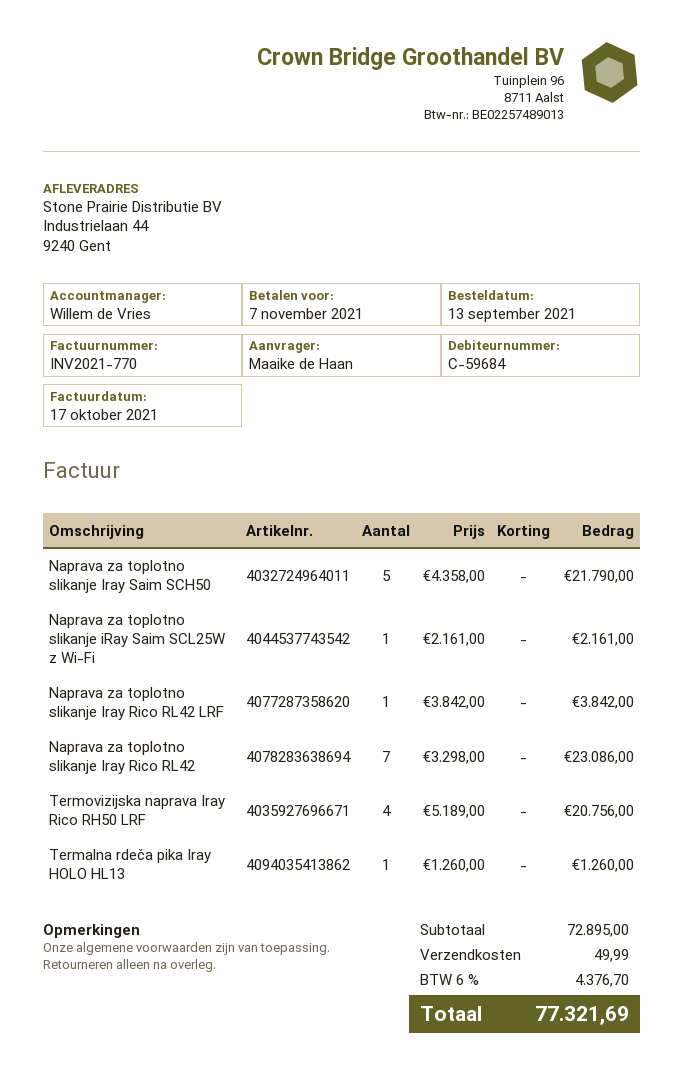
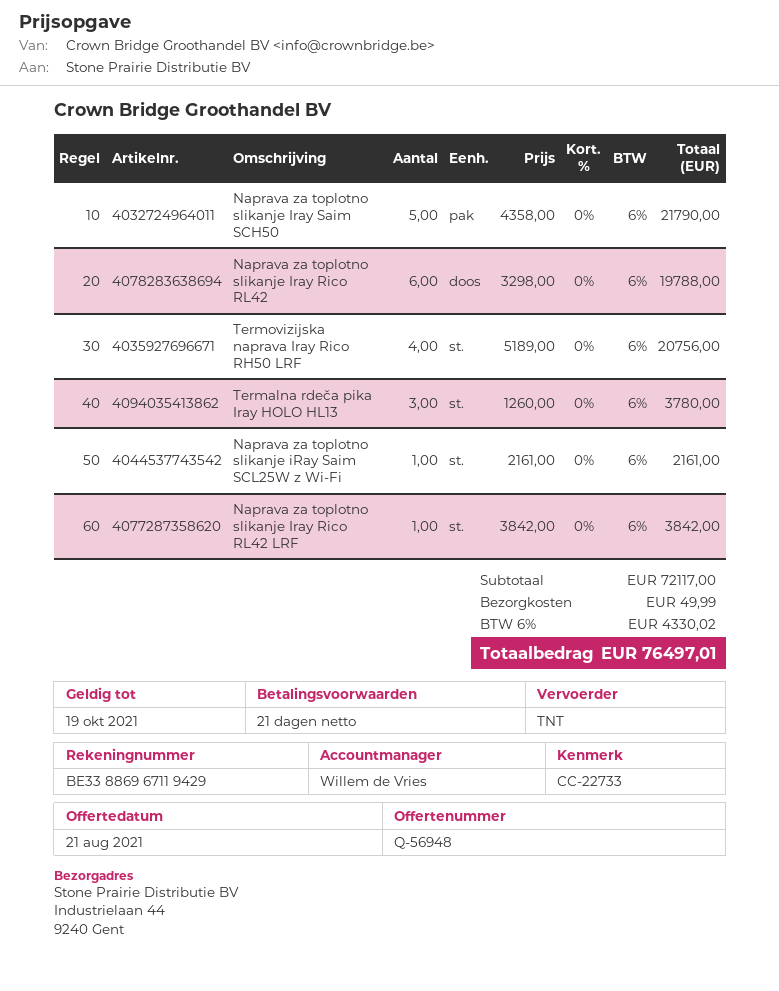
Naprava za toplotno slikanje Iray Rico RL42: 7 x 3298.00 = 23086.00 -> 6 x 3298.00 = 19788.00
Termalna rdeča pika Iray HOLO HL13: 1 x 1260.00 = 1260.00 -> 3 x 1260.00 = 3780.00
subtotal: 72895.00 -> 72117.00
tax: 6% = 4376.70 -> 6% = 4330.02
total: 77321.69 -> 76497.01

